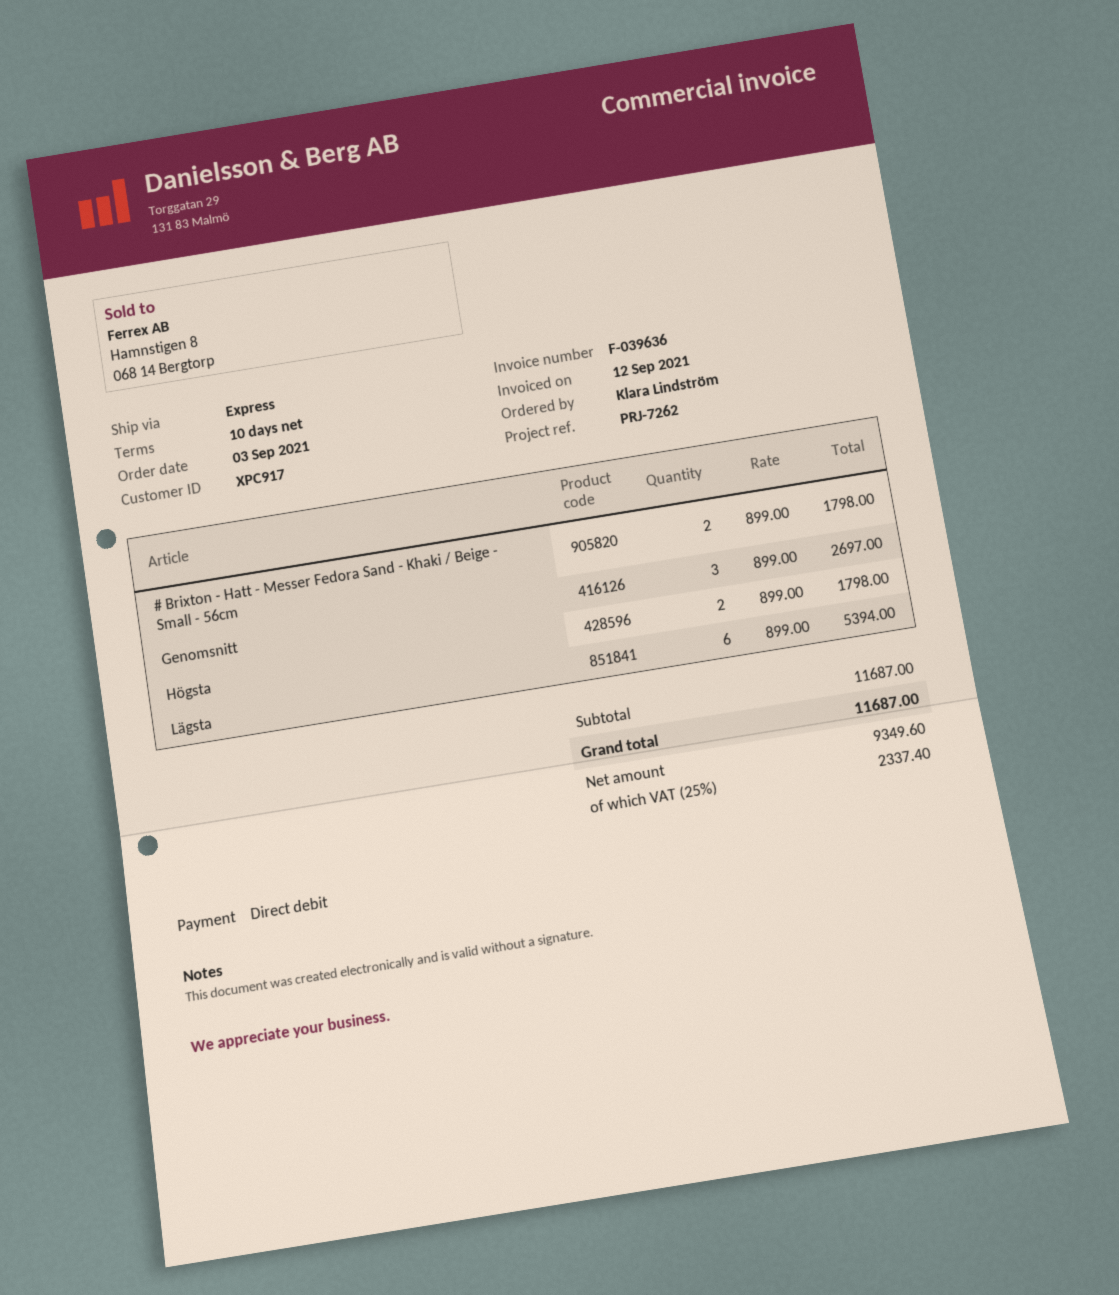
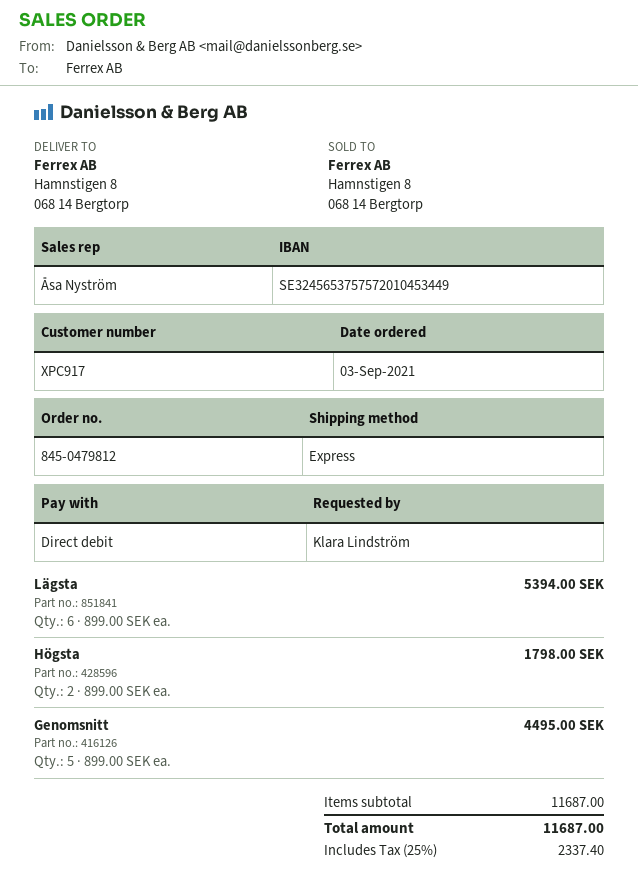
# Brixton - Hatt - Messer Fedora Sand - Khaki / Beige - Small - 56cm: 2 x 899.00 = 1798.00 -> none
Genomsnitt: 3 x 899.00 = 2697.00 -> 5 x 899.00 = 4495.00

